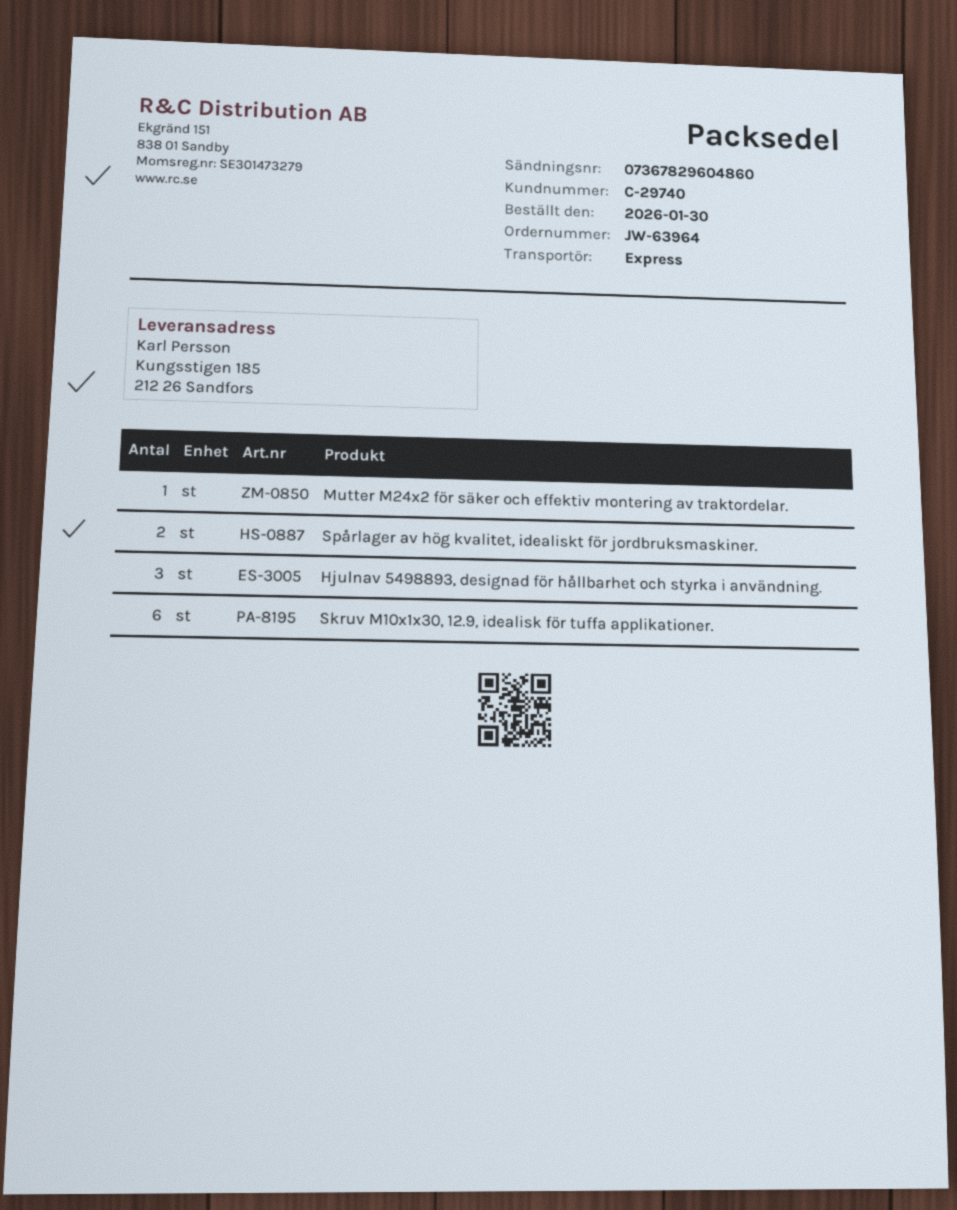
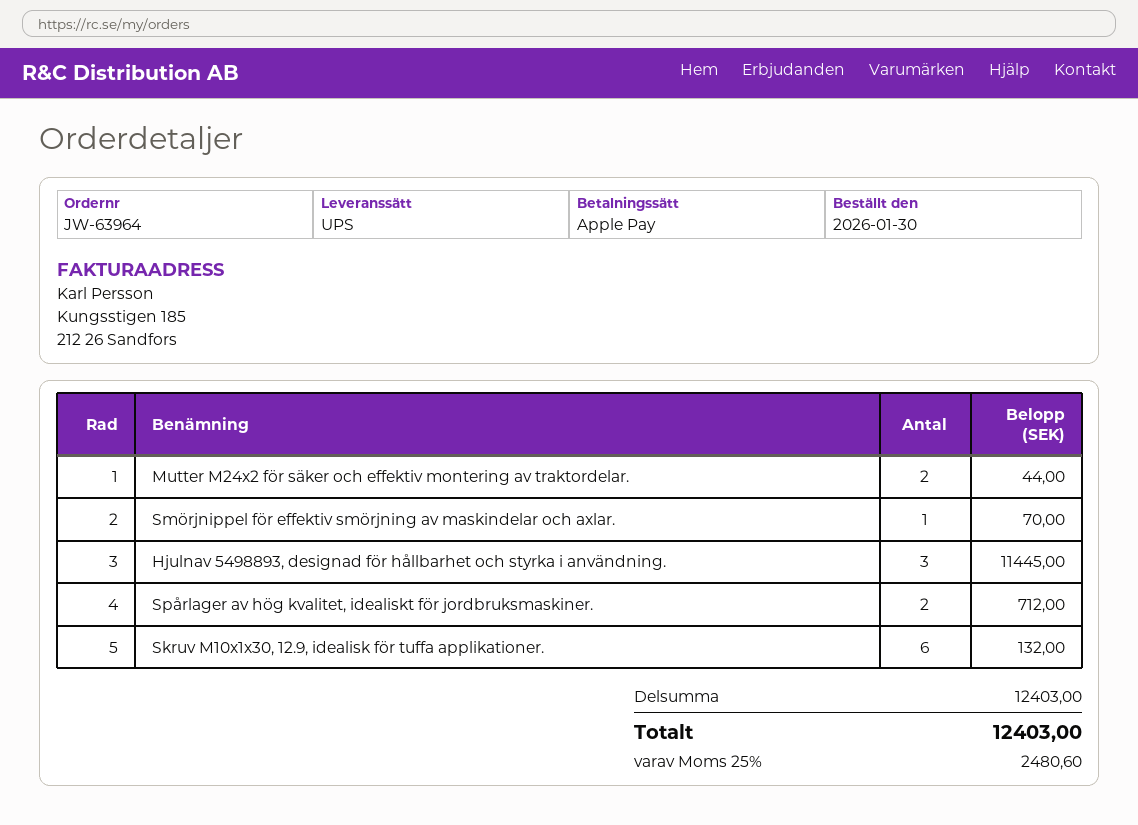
shipping method: express -> UPS
Mutter M24x2 för säker och effektiv montering av traktordelar.: 1 -> 2
Smörjnippel för effektiv smörjning av maskindelar och axlar.: none -> 1

